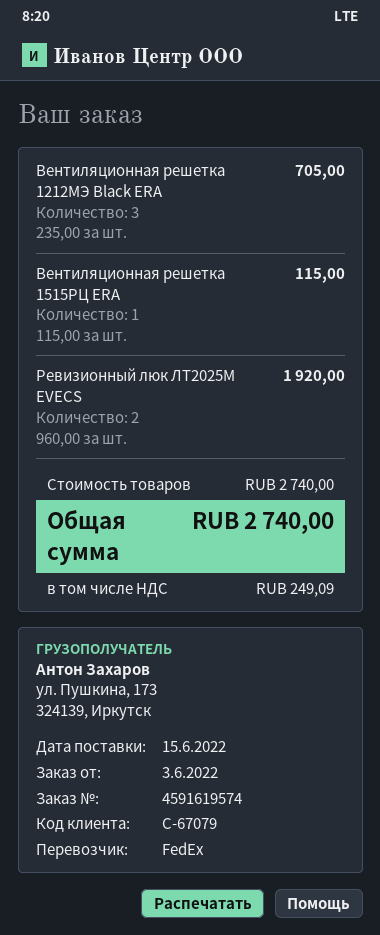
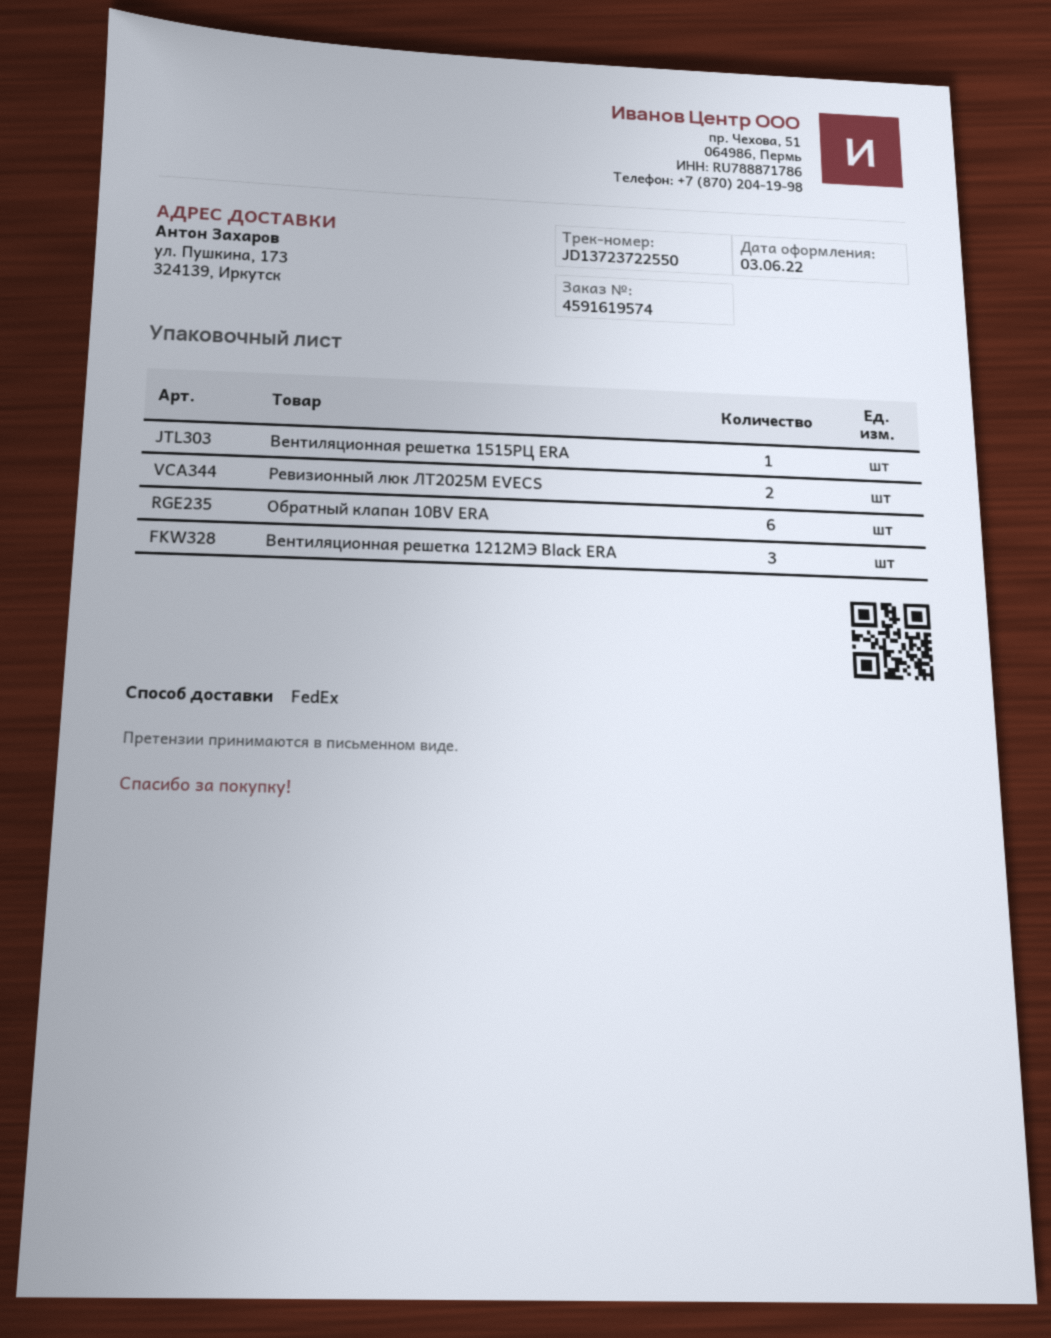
Обратный клапан 10BV ERA: none -> 6

